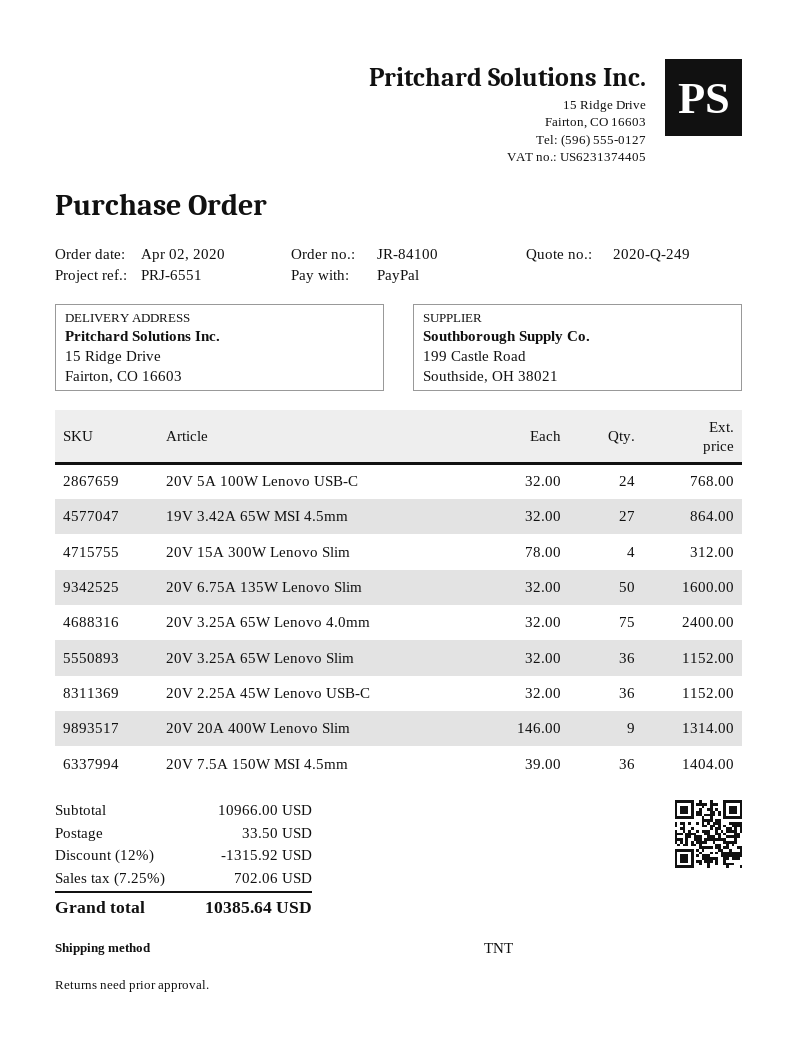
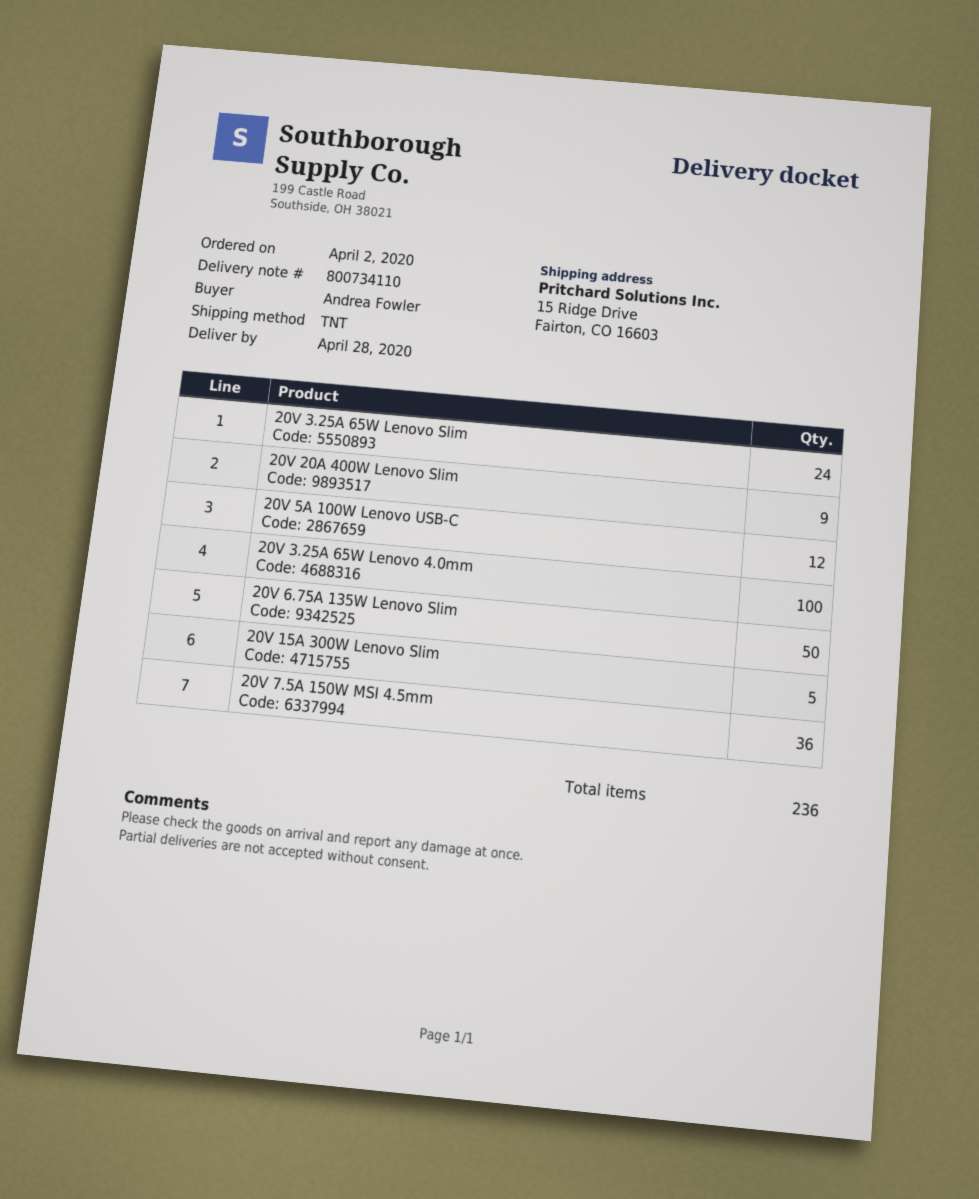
20V 5A 100W Lenovo USB-C: 24 -> 12
19V 3.42A 65W MSI 4.5mm: 27 -> none
20V 15A 300W Lenovo Slim: 4 -> 5
20V 3.25A 65W Lenovo 4.0mm: 75 -> 100
20V 3.25A 65W Lenovo Slim: 36 -> 24
20V 2.25A 45W Lenovo USB-C: 36 -> none

